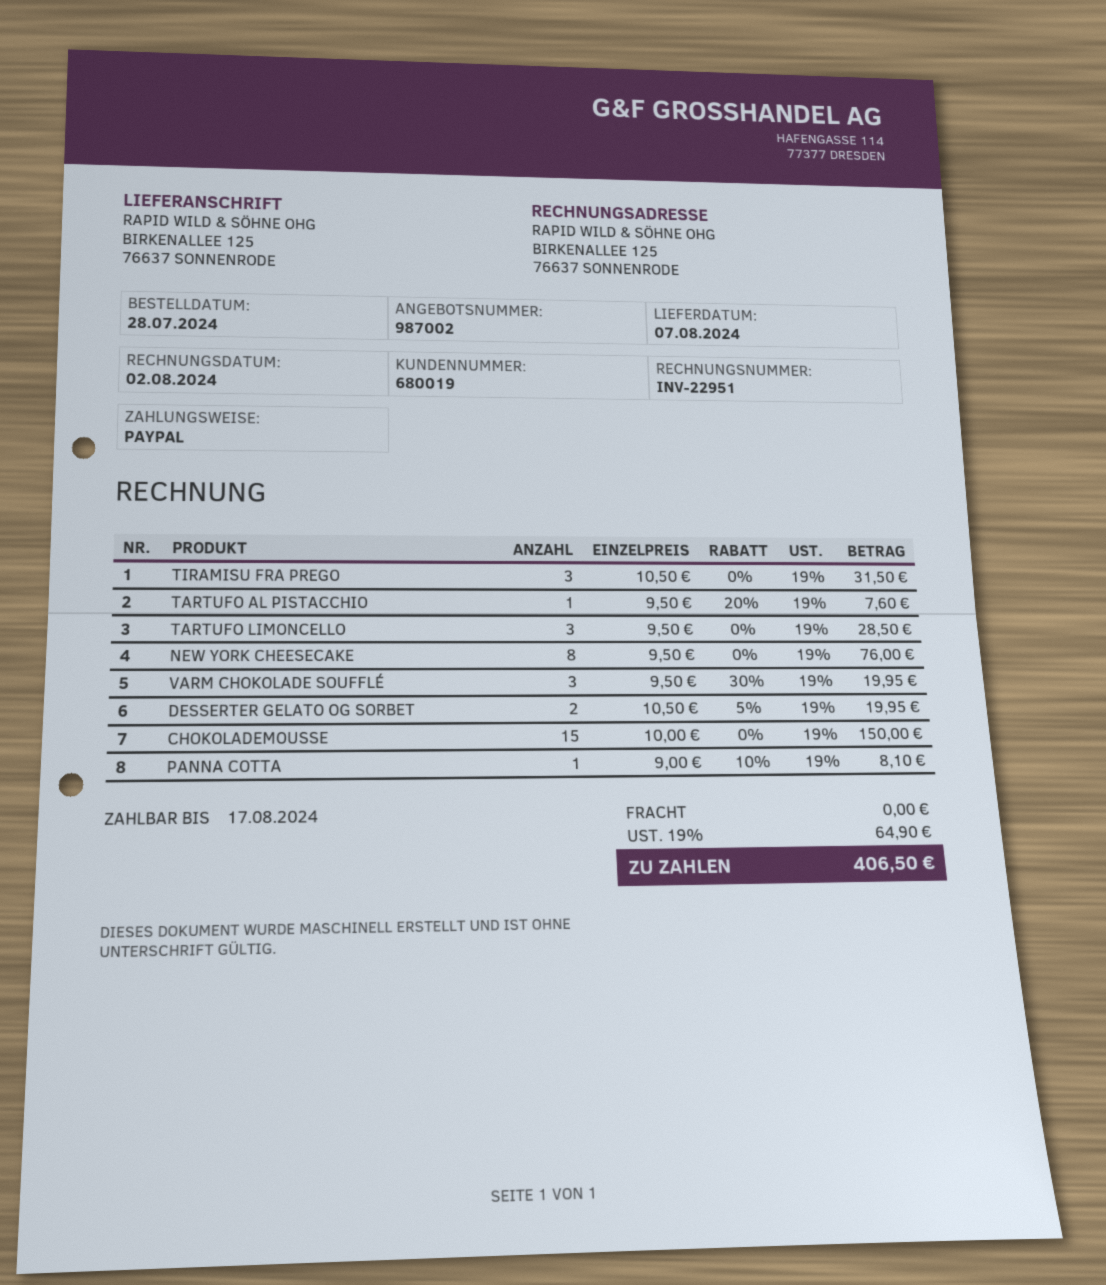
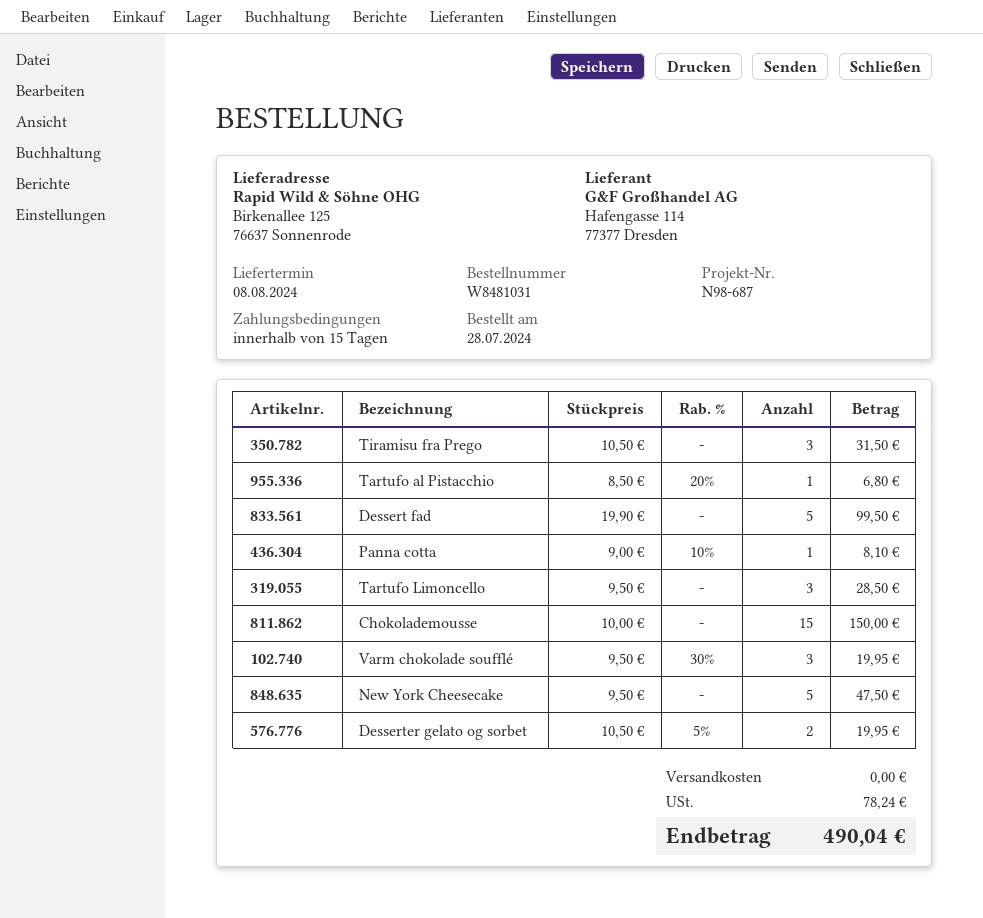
delivery date: 2024-08-07 -> 2024-08-08
TARTUFO AL PISTACCHIO: 1 x 9.50 - 20% = 7.60 -> 1 x 8.50 - 20% = 6.80
NEW YORK CHEESECAKE: 8 x 9.50 = 76.00 -> 5 x 9.50 = 47.50
Dessert fad: none -> 5 x 19.90 = 99.50
tax: 64.90 -> 78.24
total: 406.50 -> 490.04

